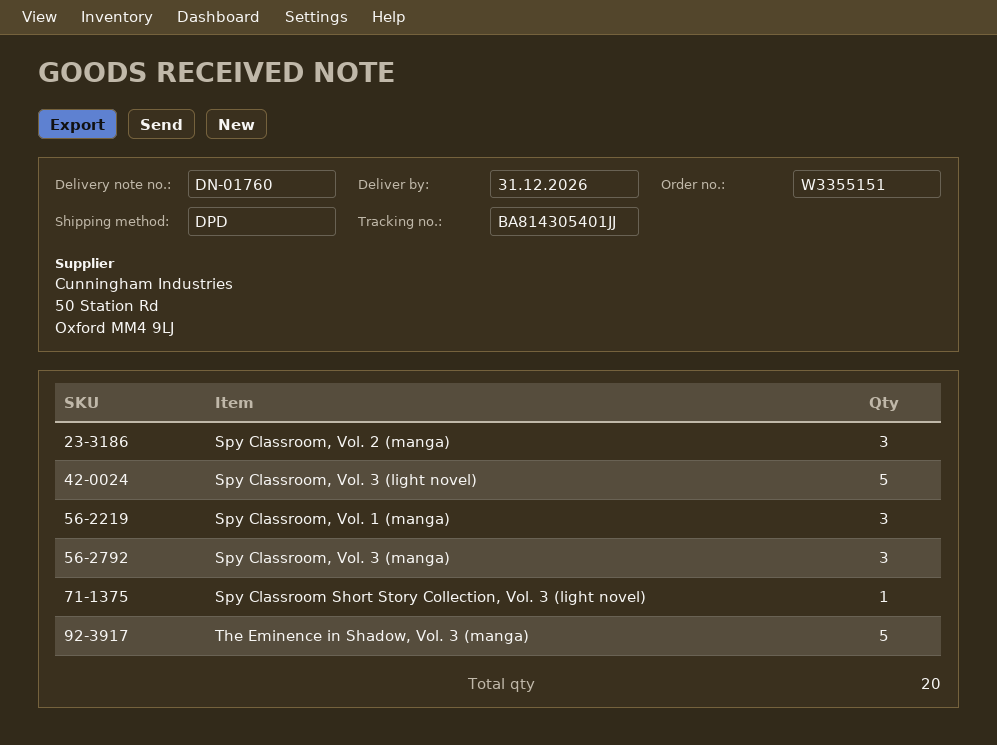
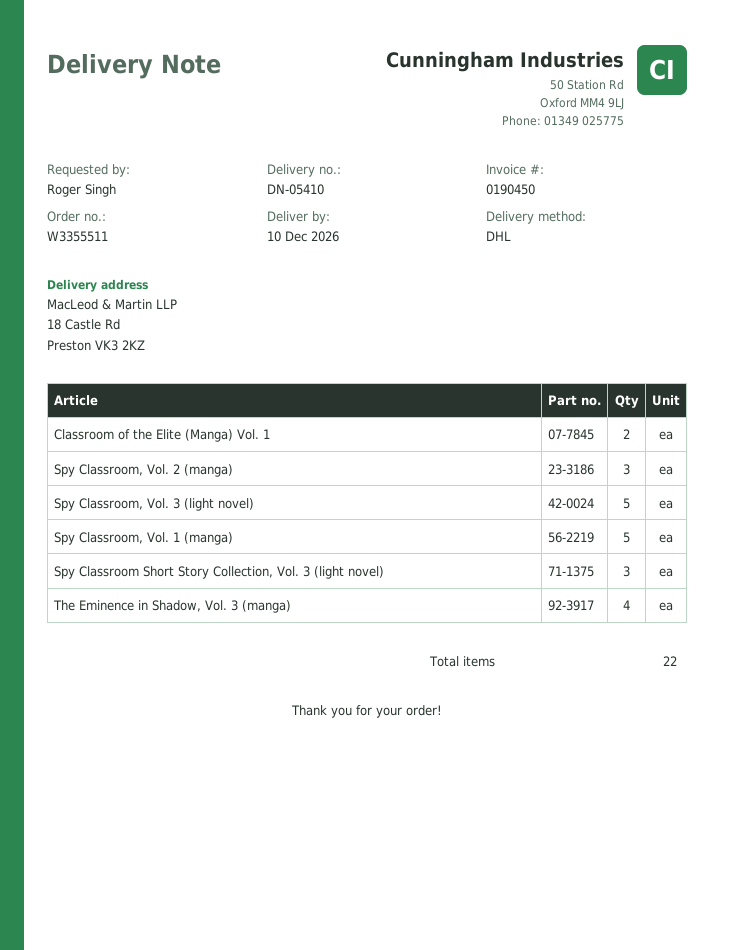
order number: W3355151 -> W3355511
delivery note number: DN-01760 -> DN-05410
delivery date: 2026-12-31 -> 2026-12-10
shipping method: DPD -> DHL
Spy Classroom, Vol. 1 (manga): 3 -> 5
Spy Classroom, Vol. 3 (manga): 3 -> none
Spy Classroom Short Story Collection, Vol. 3 (light novel): 1 -> 3
The Eminence in Shadow, Vol. 3 (manga): 5 -> 4
Classroom of the Elite (Manga) Vol. 1: none -> 2
total quantity: 20 -> 22

